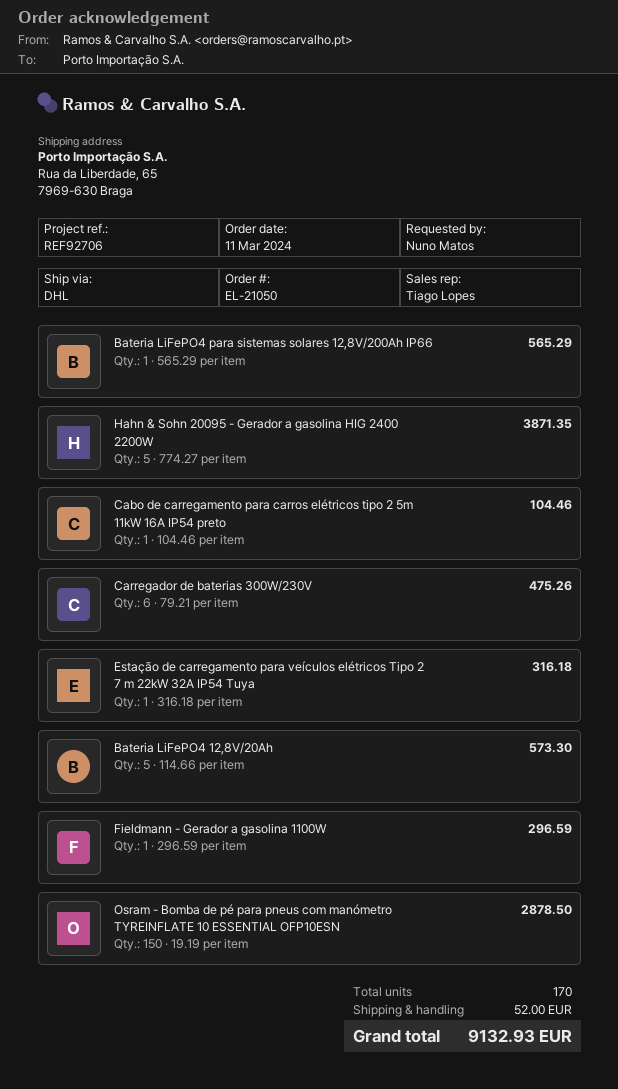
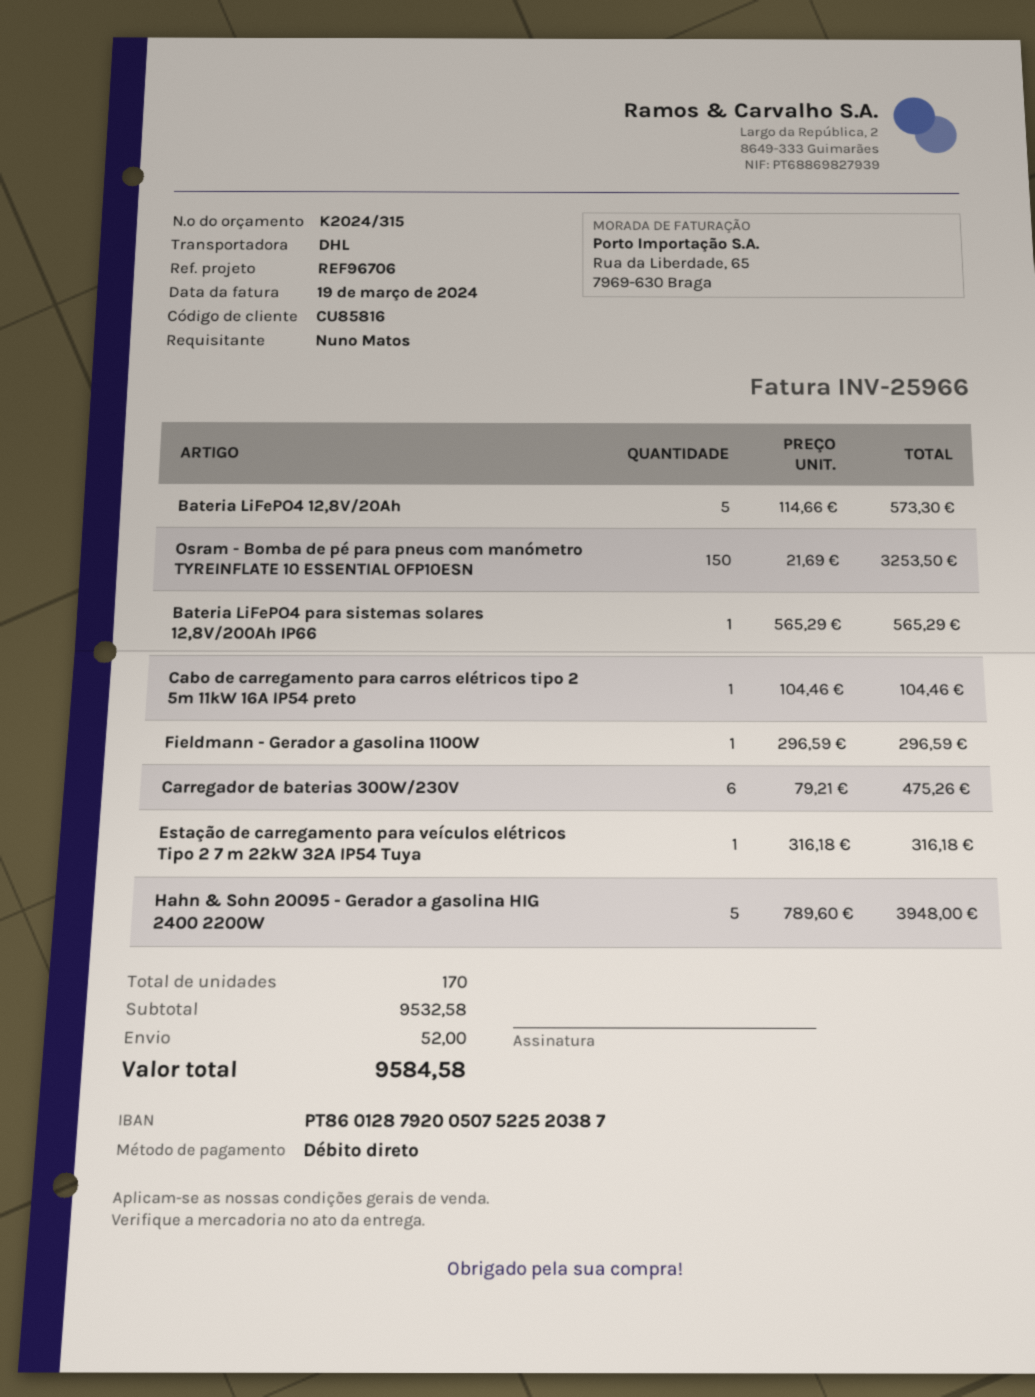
reference: REF92706 -> REF96706
Hahn & Sohn 20095 - Gerador a gasolina HIG 2400 2200W: 5 x 774.27 = 3871.35 -> 5 x 789.60 = 3948.00
Osram - Bomba de pé para pneus com manómetro TYREINFLATE 10 ESSENTIAL OFP10ESN: 150 x 19.19 = 2878.50 -> 150 x 21.69 = 3253.50
total: 9132.93 -> 9584.58

